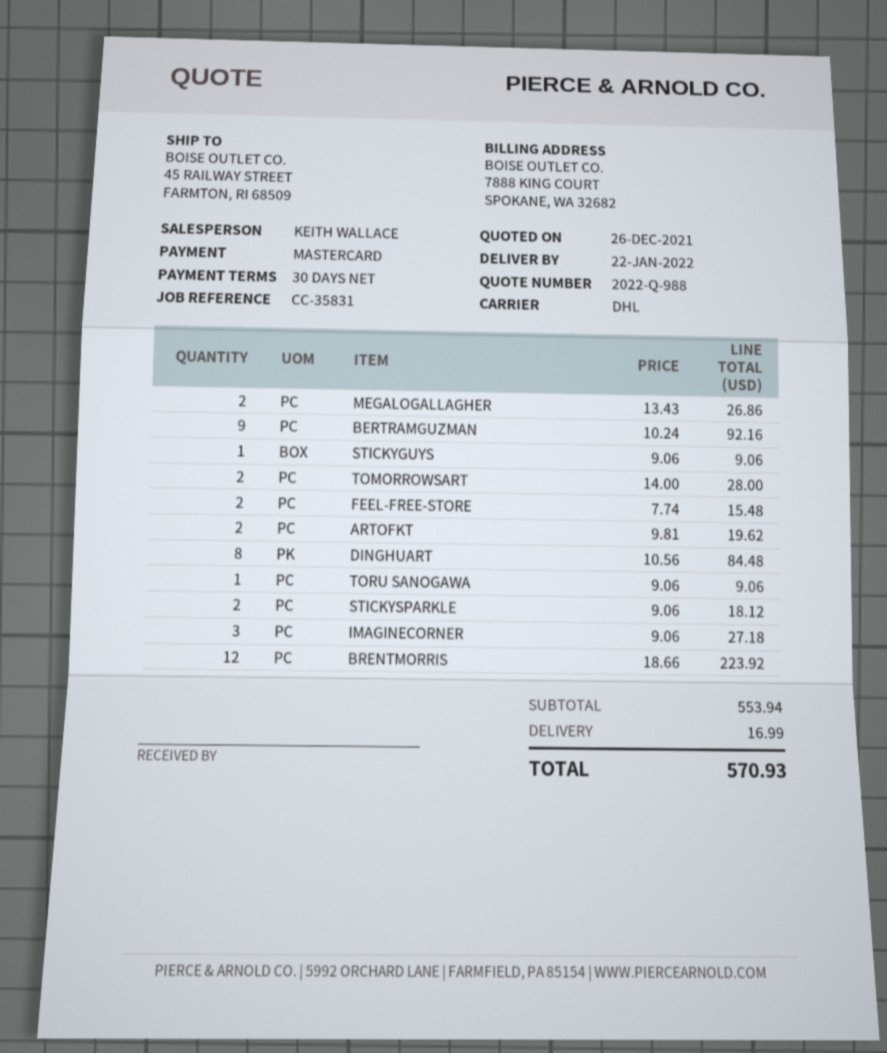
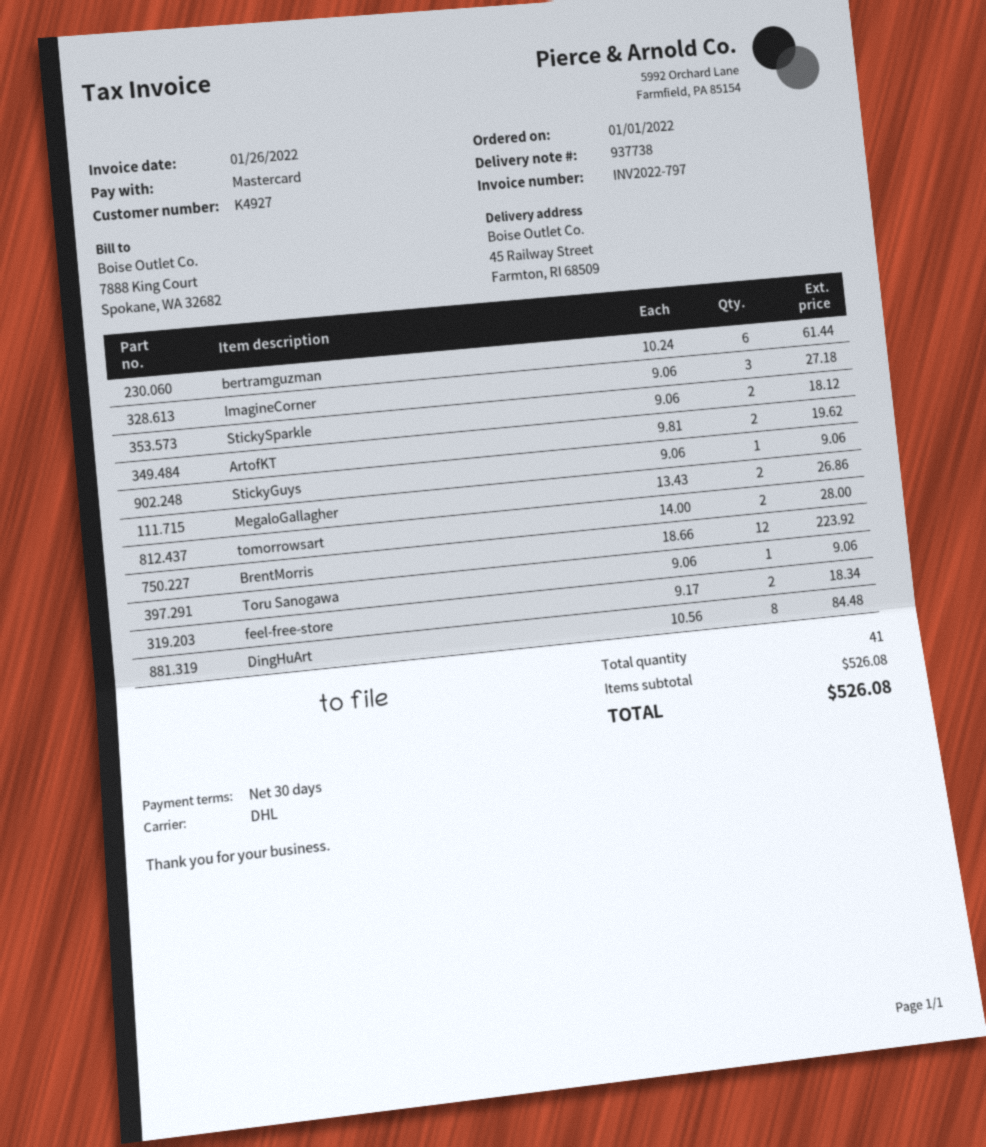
BERTRAMGUZMAN: 9 x 10.24 = 92.16 -> 6 x 10.24 = 61.44
FEEL-FREE-STORE: 2 x 7.74 = 15.48 -> 2 x 9.17 = 18.34
subtotal: 553.94 -> 526.08
shipping: 16.99 -> none
total: 570.93 -> 526.08

